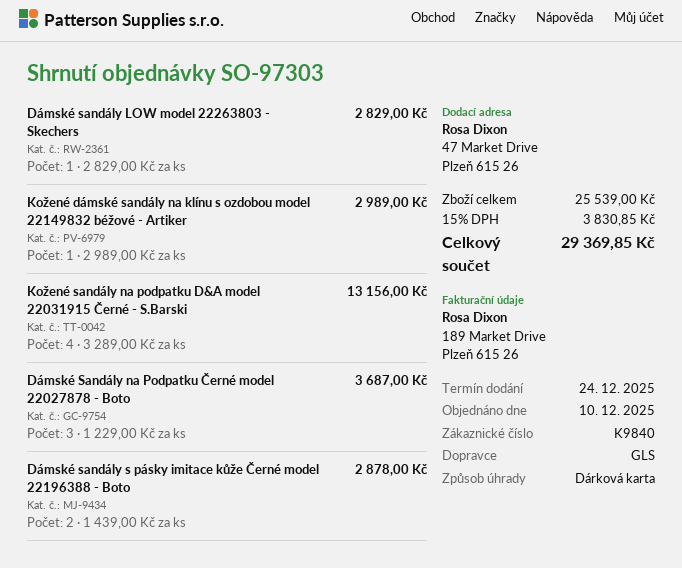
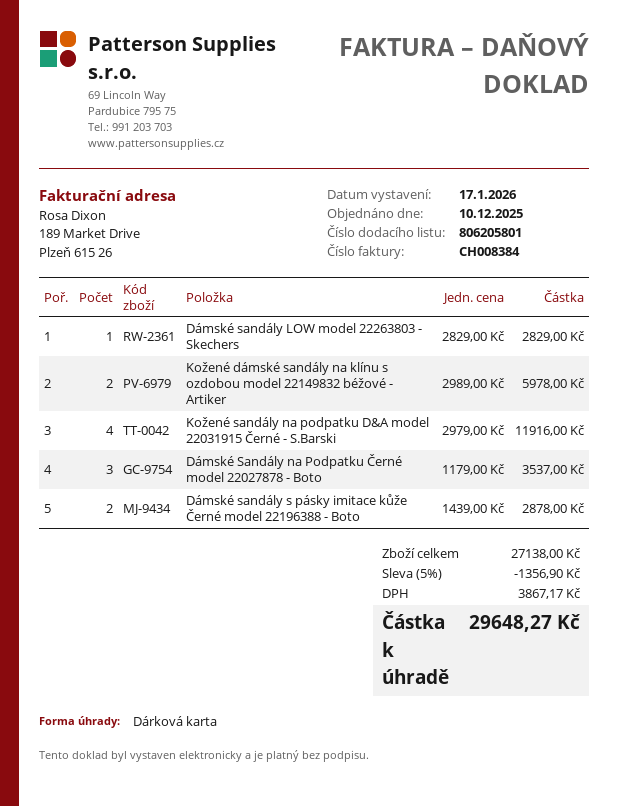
Kožené dámské sandály na klínu s ozdobou model 22149832 béžové - Artiker: 1 x 2989.00 = 2989.00 -> 2 x 2989.00 = 5978.00
Kožené sandály na podpatku D&A model 22031915 Černé - S.Barski: 4 x 3289.00 = 13156.00 -> 4 x 2979.00 = 11916.00
Dámské Sandály na Podpatku Černé model 22027878 - Boto: 3 x 1229.00 = 3687.00 -> 3 x 1179.00 = 3537.00
subtotal: 25539.00 -> 27138.00
discount: none -> 5% = 1356.90
tax: 3830.85 -> 3867.17
total: 29369.85 -> 29648.27

